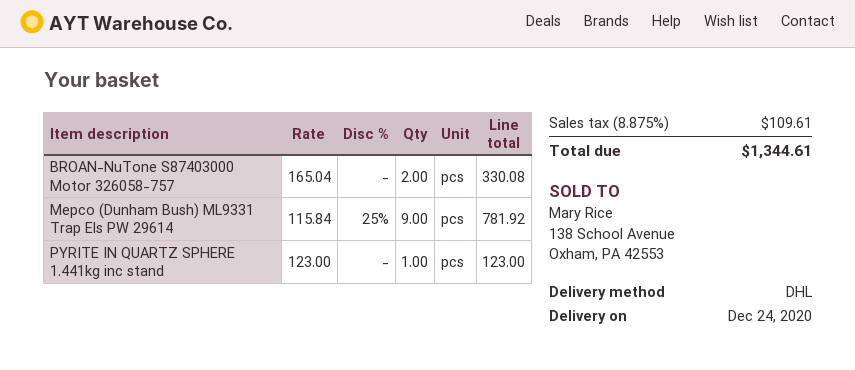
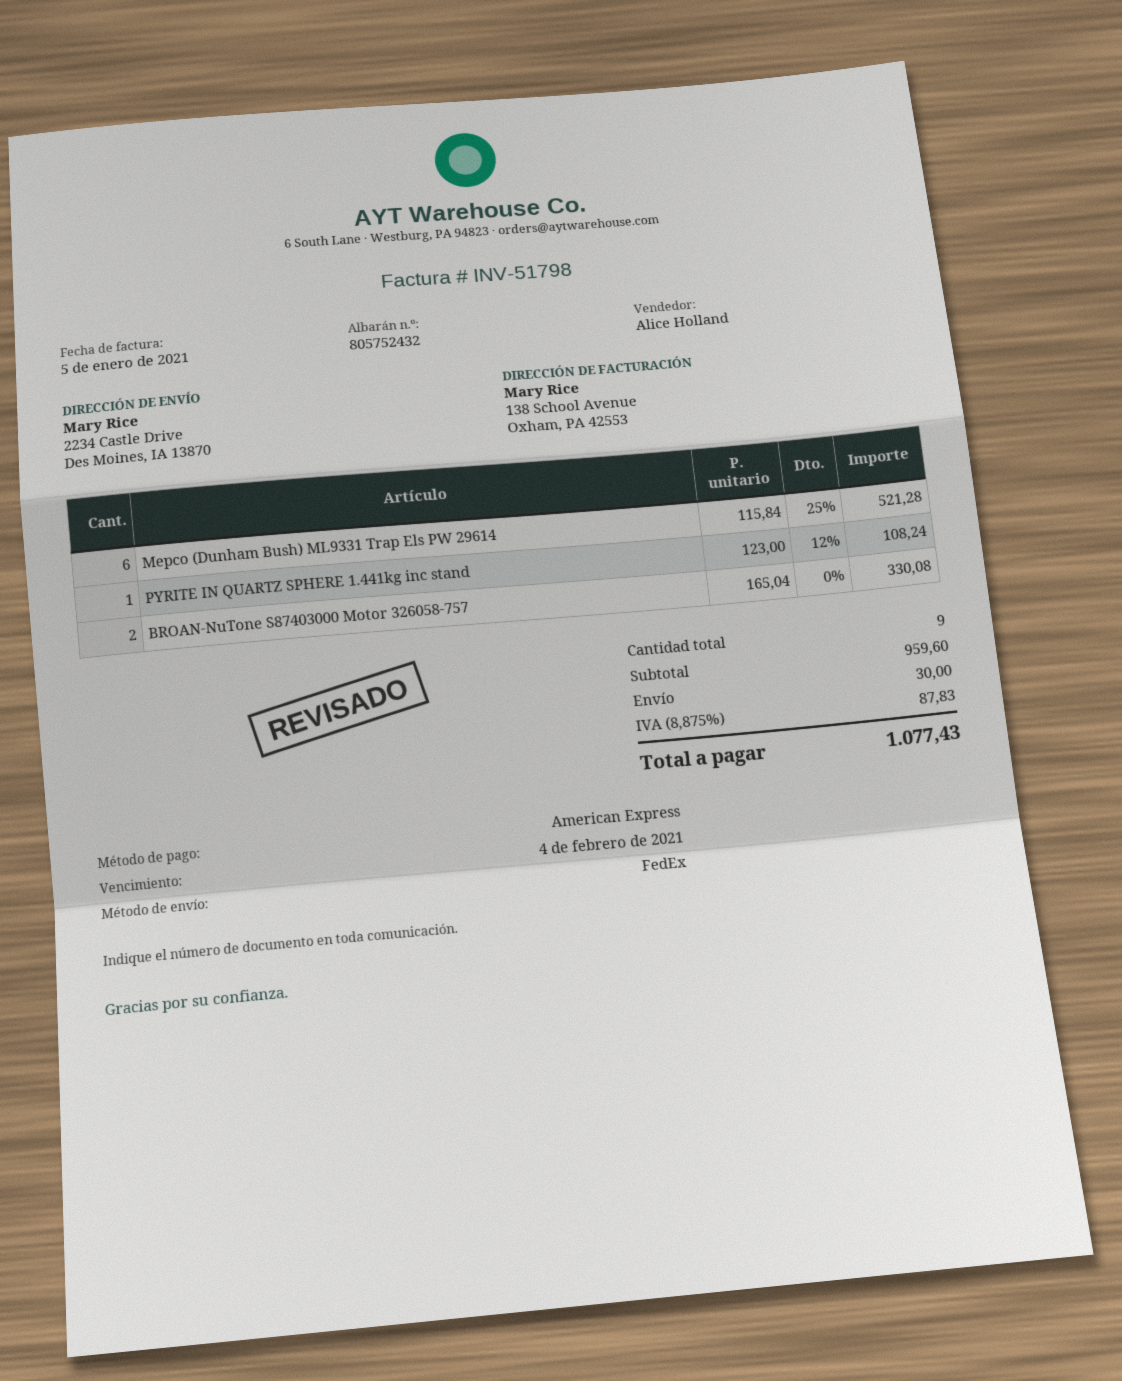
shipping method: DHL -> FedEx
Mepco (Dunham Bush) ML9331 Trap Els PW 29614: 9 x 115.84 - 25% = 781.92 -> 6 x 115.84 - 25% = 521.28
PYRITE IN QUARTZ SPHERE 1.441kg inc stand: 1 x 123.00 = 123.00 -> 1 x 123.00 - 12% = 108.24
shipping: none -> 30.00
tax: 8.875% = 109.61 -> 8.875% = 87.83
total: 1344.61 -> 1077.43

